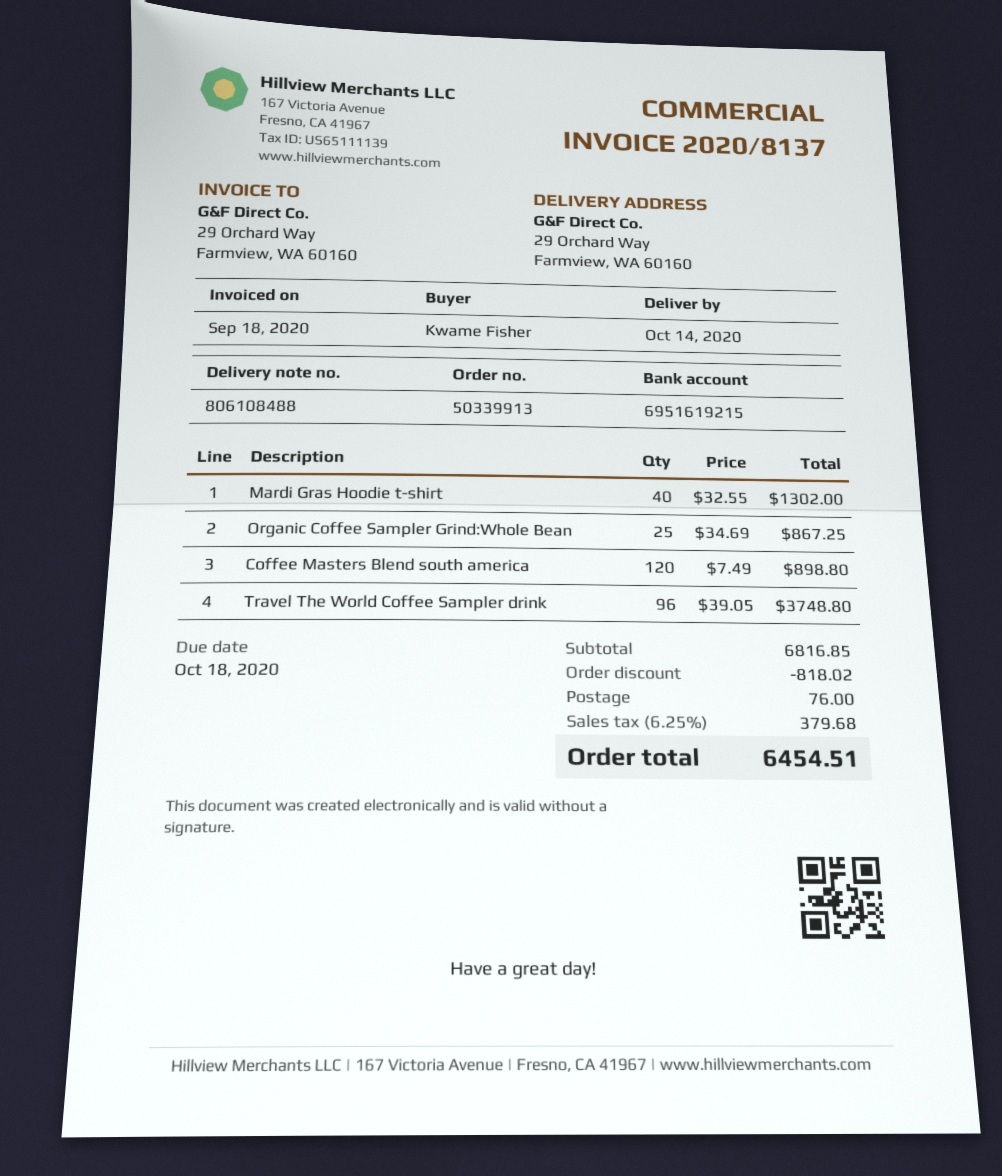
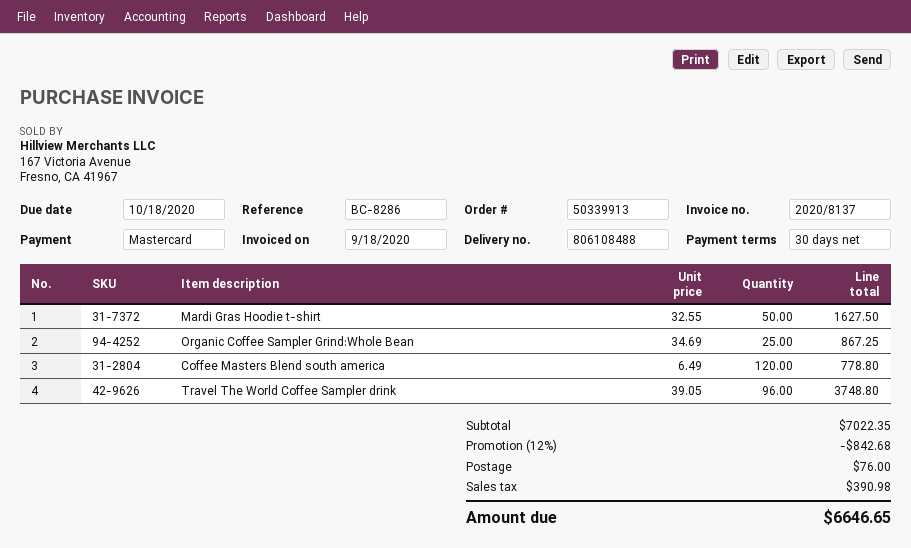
Mardi Gras Hoodie t-shirt: 40 x 32.55 = 1302.00 -> 50 x 32.55 = 1627.50
Coffee Masters Blend south america: 120 x 7.49 = 898.80 -> 120 x 6.49 = 778.80
subtotal: 6816.85 -> 7022.35
discount: 818.02 -> 842.68
tax: 379.68 -> 390.98
total: 6454.51 -> 6646.65

